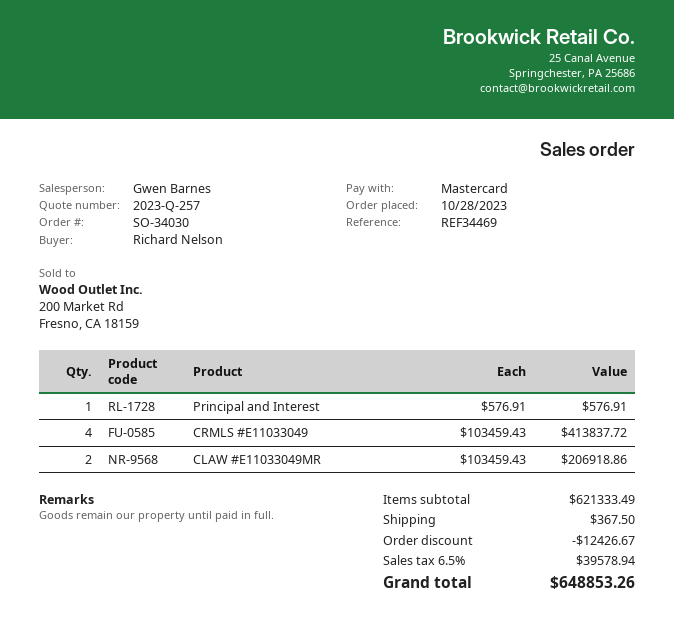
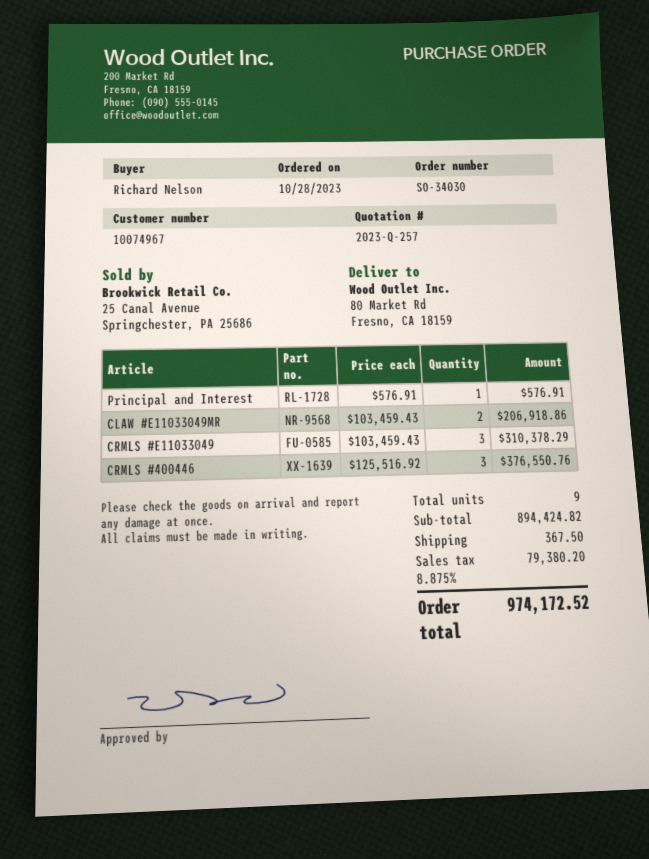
CRMLS #E11033049: 4 x 103459.43 = 413837.72 -> 3 x 103459.43 = 310378.29
CRMLS #400446: none -> 3 x 125516.92 = 376550.76
subtotal: 621333.49 -> 894424.82
discount: 12426.67 -> none
tax: 6.5% = 39578.94 -> 8.875% = 79380.20
total: 648853.26 -> 974172.52

